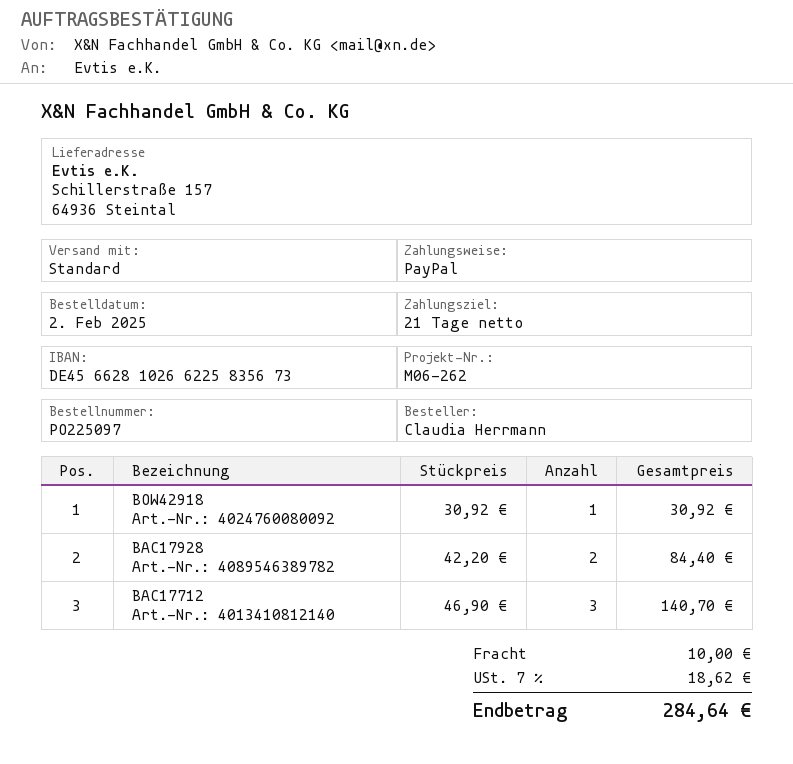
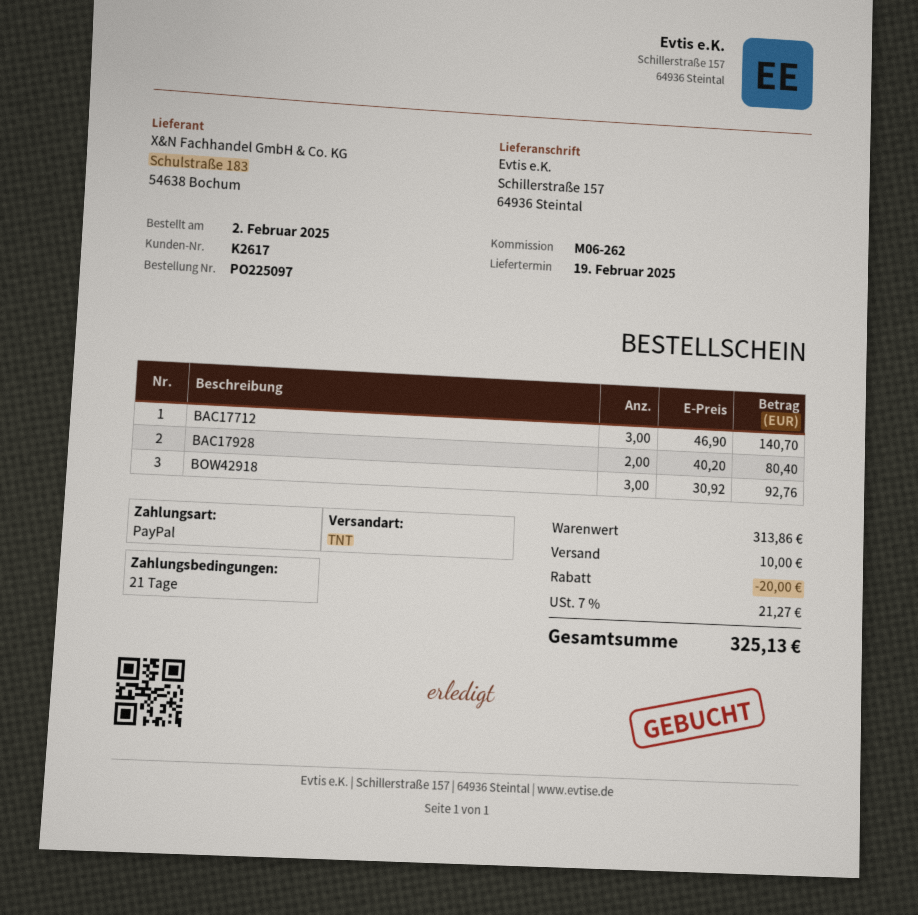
shipping method: standard -> TNT
BOW42918: 1 x 30.92 = 30.92 -> 3 x 30.92 = 92.76
BAC17928: 2 x 42.20 = 84.40 -> 2 x 40.20 = 80.40
discount: none -> 20.00
tax: 7% = 18.62 -> 7% = 21.27
total: 284.64 -> 325.13

